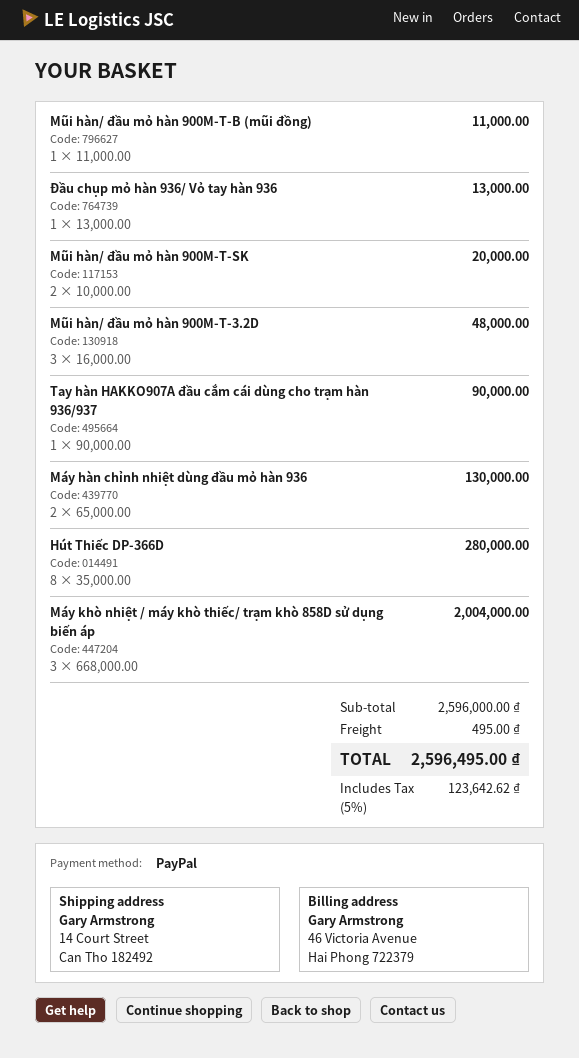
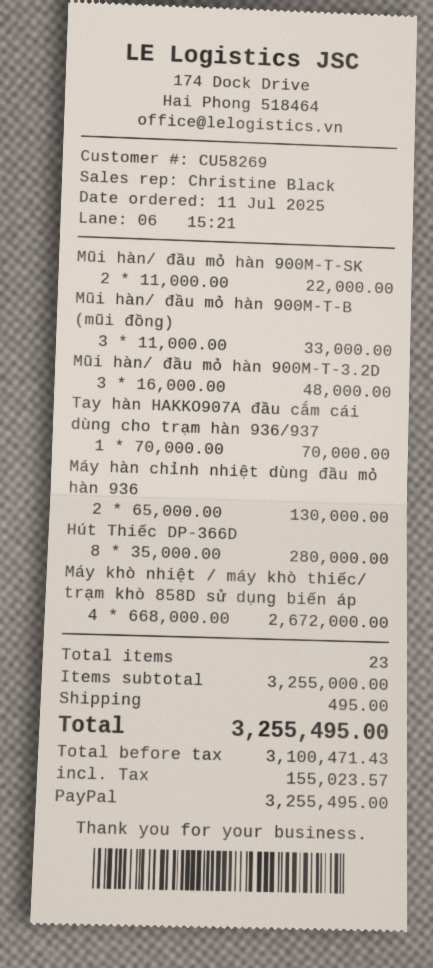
Mũi hàn/ đầu mỏ hàn 900M-T-B (mũi đồng): 1 x 11000.00 = 11000.00 -> 3 x 11000.00 = 33000.00
Đầu chụp mỏ hàn 936/ Vỏ tay hàn 936: 1 x 13000.00 = 13000.00 -> none
Mũi hàn/ đầu mỏ hàn 900M-T-SK: 2 x 10000.00 = 20000.00 -> 2 x 11000.00 = 22000.00
Tay hàn HAKKO907A đầu cắm cái dùng cho trạm hàn 936/937: 1 x 90000.00 = 90000.00 -> 1 x 70000.00 = 70000.00
Máy khò nhiệt / máy khò thiếc/ trạm khò 858D sử dụng biến áp: 3 x 668000.00 = 2004000.00 -> 4 x 668000.00 = 2672000.00
subtotal: 2596000.00 -> 3255000.00
tax: 123642.62 -> 155023.57
total: 2596495.00 -> 3255495.00

